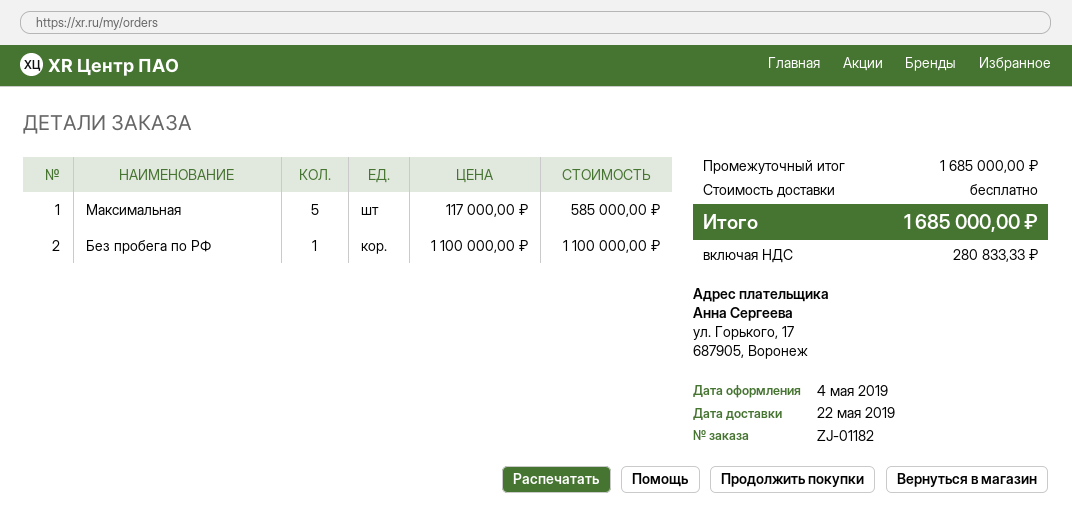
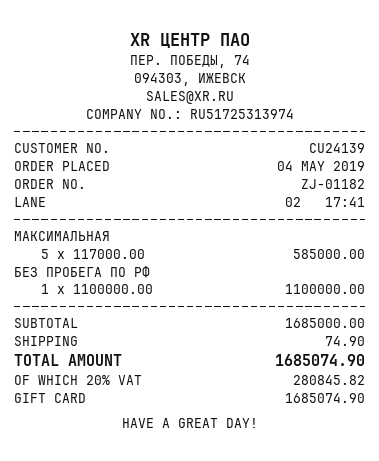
shipping: 0.00 -> 74.90
tax: 280833.33 -> 280845.82
total: 1685000.00 -> 1685074.90

